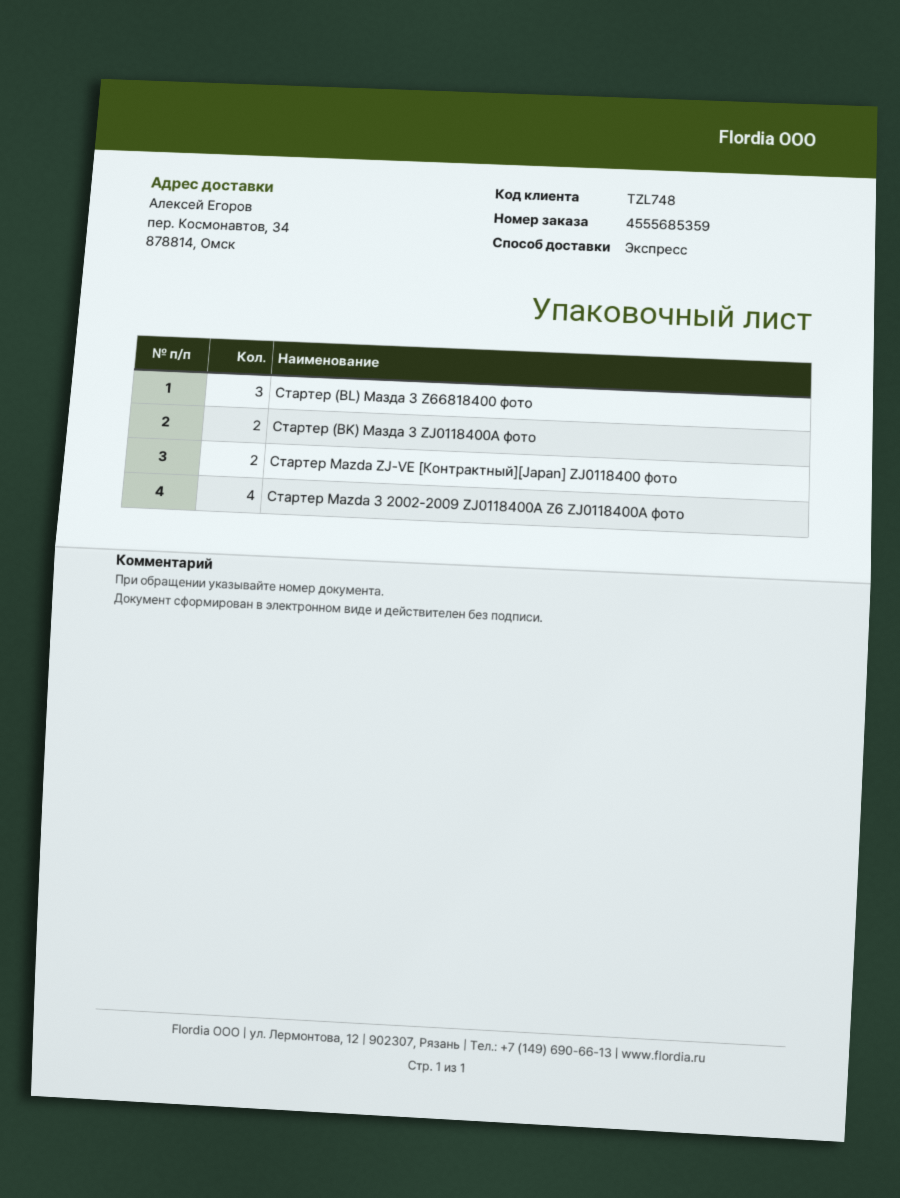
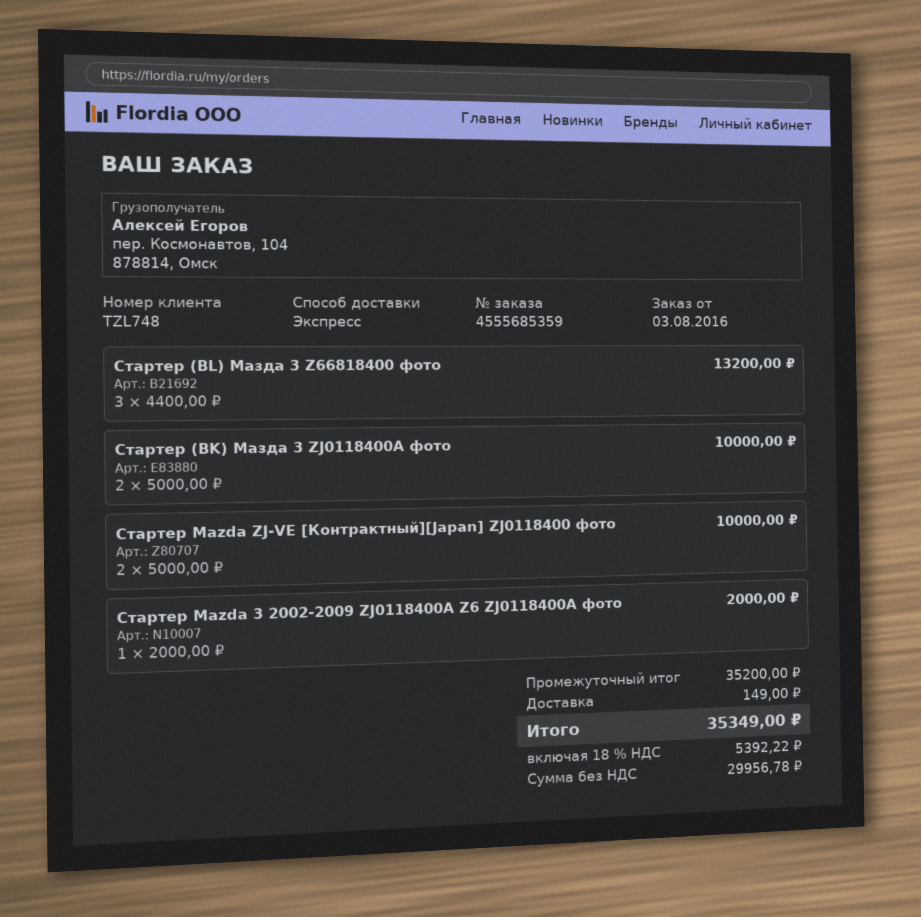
ship to: пер. Космонавтов, 34, 878814, Омск -> пер. Космонавтов, 104, 878814, Омск
Стартер Mazda 3 2002-2009 ZJ0118400A Z6 ZJ0118400A фото: 4 -> 1

